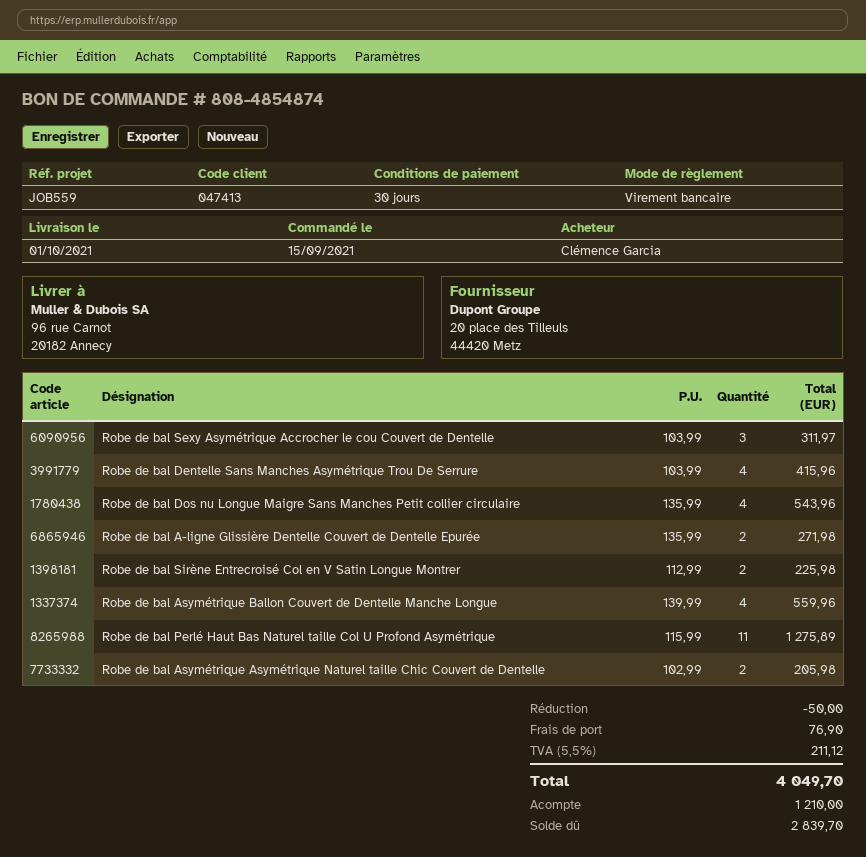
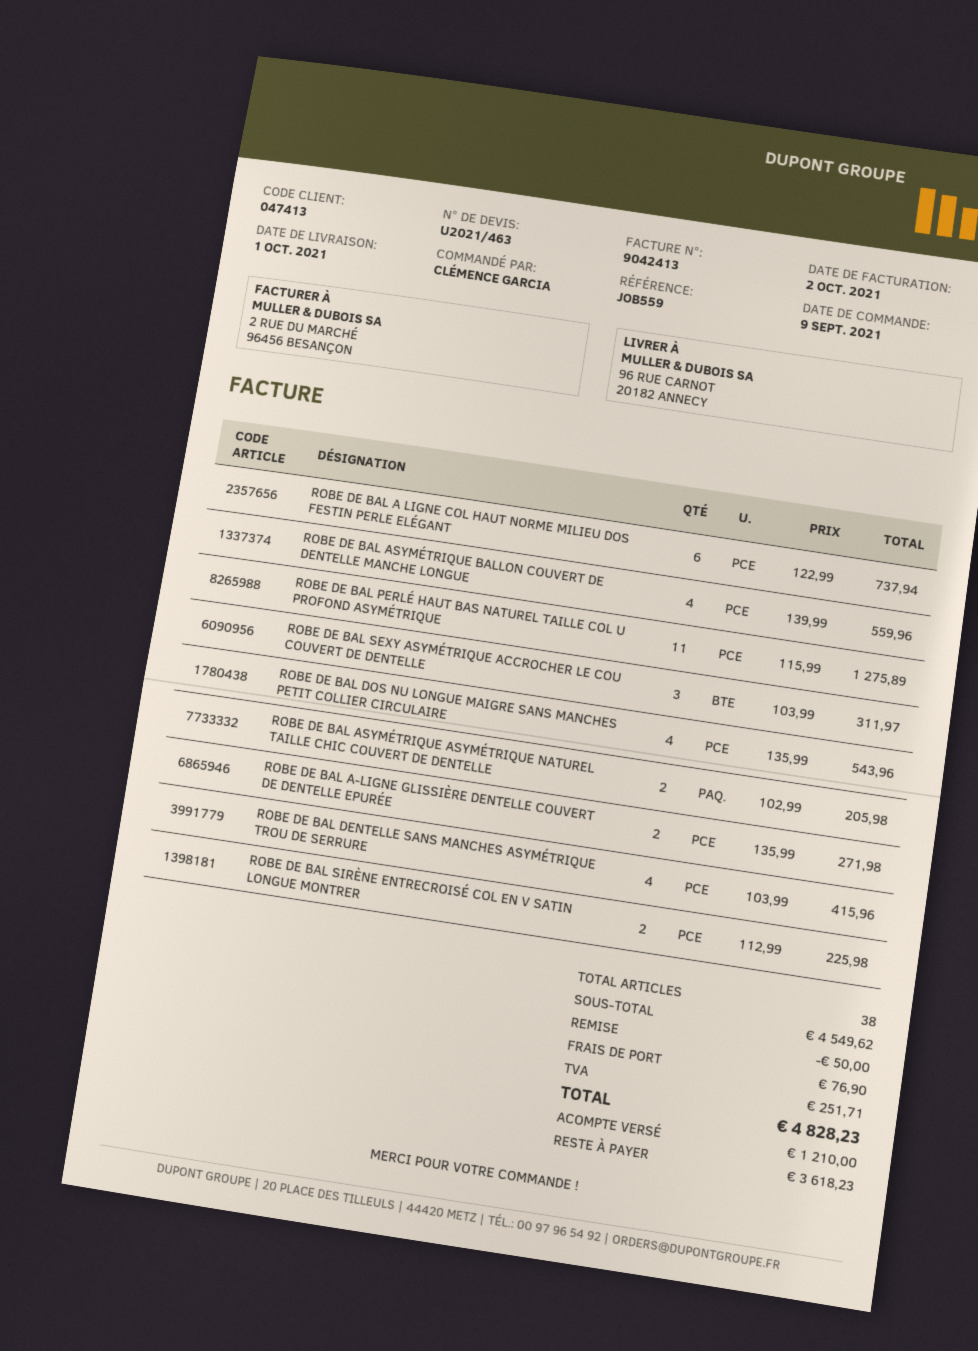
order date: 2021-09-15 -> 2021-09-09
ROBE DE BAL A LIGNE COL HAUT NORME MILIEU DOS FESTIN PERLE ELÉGANT: none -> 6 x 122.99 = 737.94
tax: 211.12 -> 251.71
total: 4049.70 -> 4828.23
balance: 2839.70 -> 3618.23

